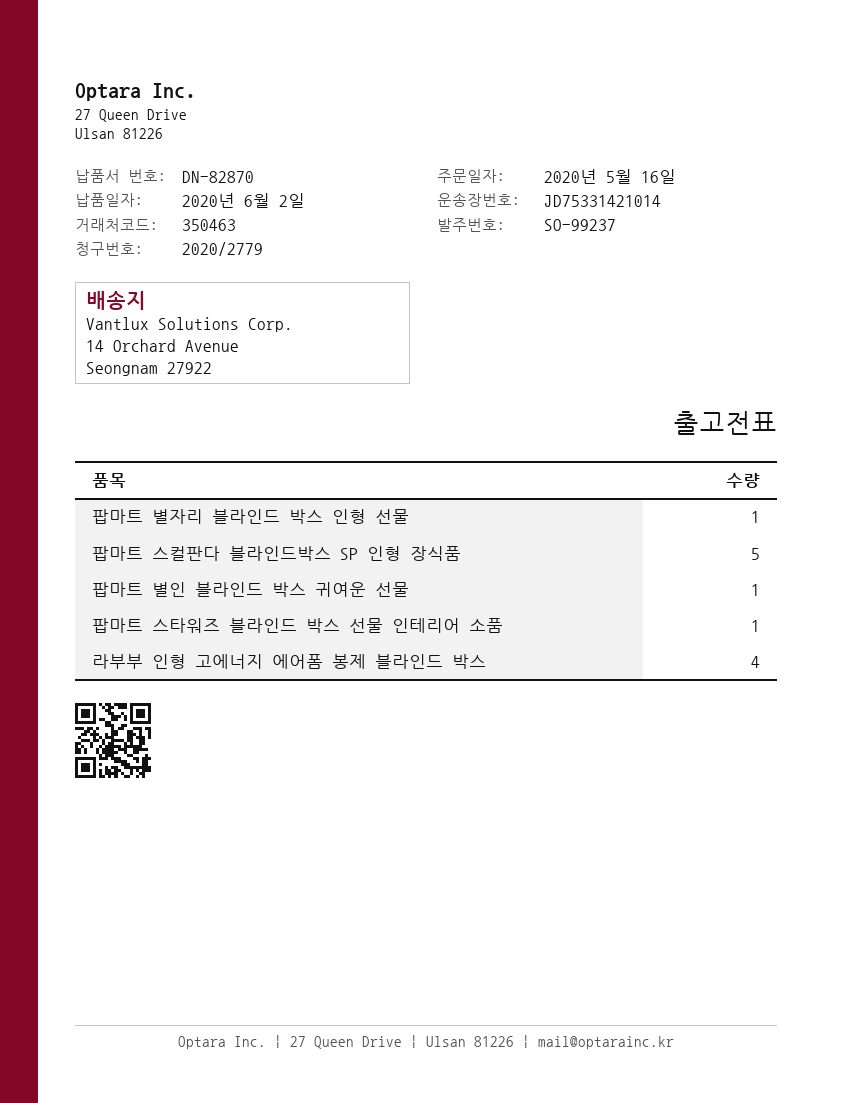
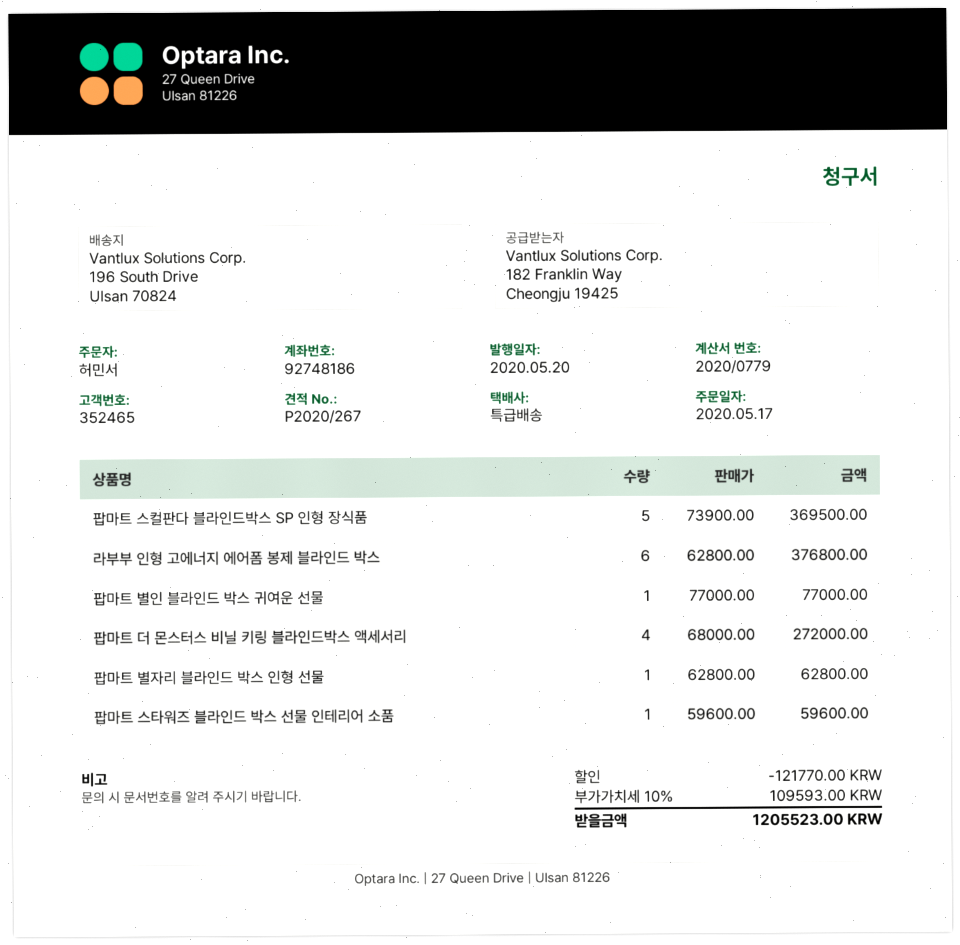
order date: 2020-05-16 -> 2020-05-17
invoice number: 2020/2779 -> 2020/0779
customer number: 350463 -> 352465
ship to: 14 Orchard Avenue, Seongnam 27922 -> 196 South Drive, Ulsan 70824
라부부 인형 고에너지 에어폼 봉제 블라인드 박스: 4 -> 6
팝마트 더 몬스터스 비닐 키링 블라인드박스 액세서리: none -> 4

